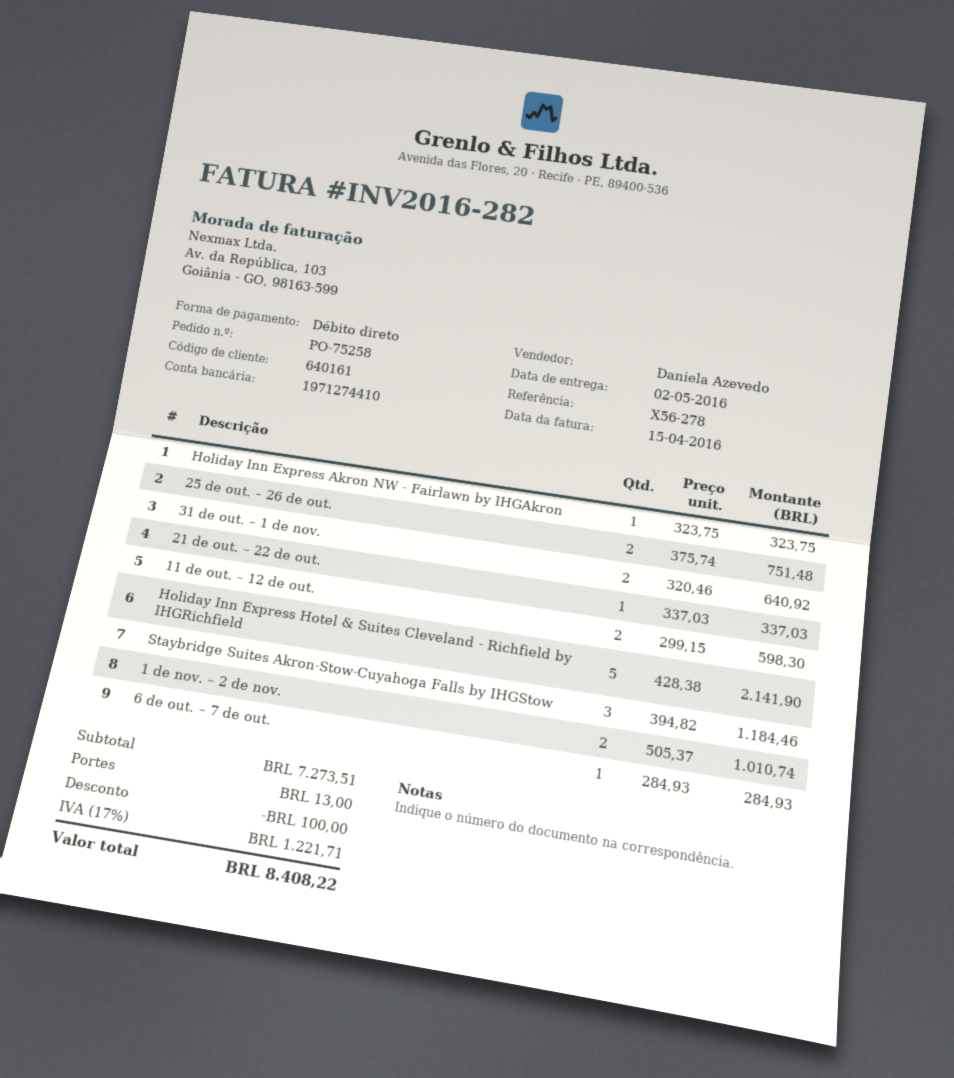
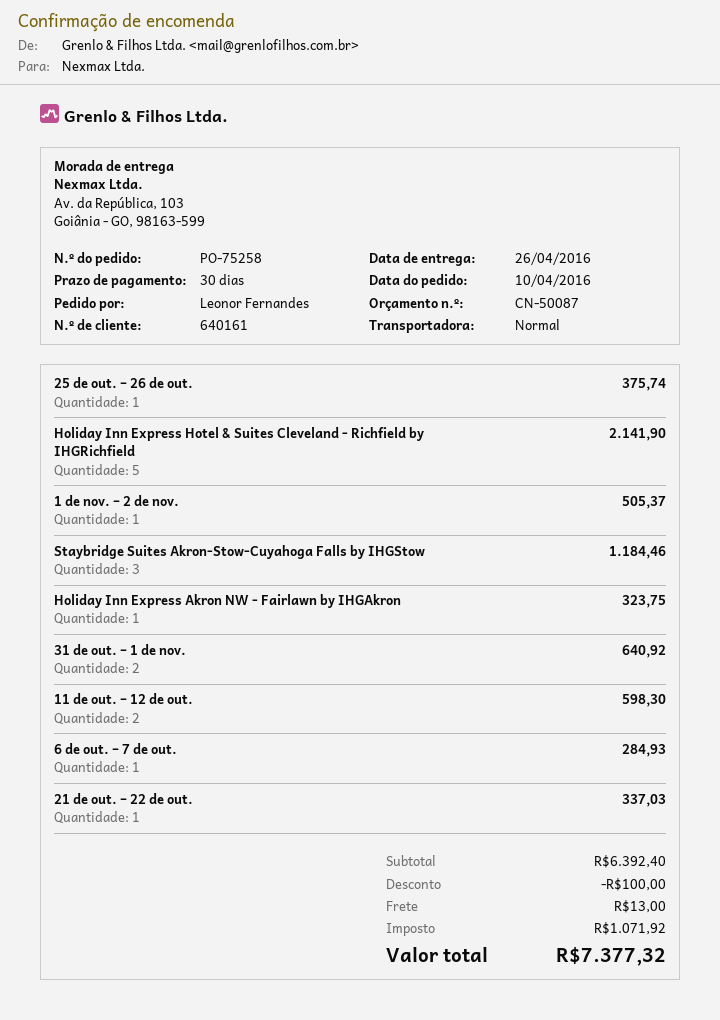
delivery date: 2016-05-02 -> 2016-04-26
25 de out. – 26 de out.: 2 for 751.48 -> 1 for 375.74
1 de nov. – 2 de nov.: 2 for 1010.74 -> 1 for 505.37
subtotal: 7273.51 -> 6392.40
tax: 1221.71 -> 1071.92
total: 8408.22 -> 7377.32

